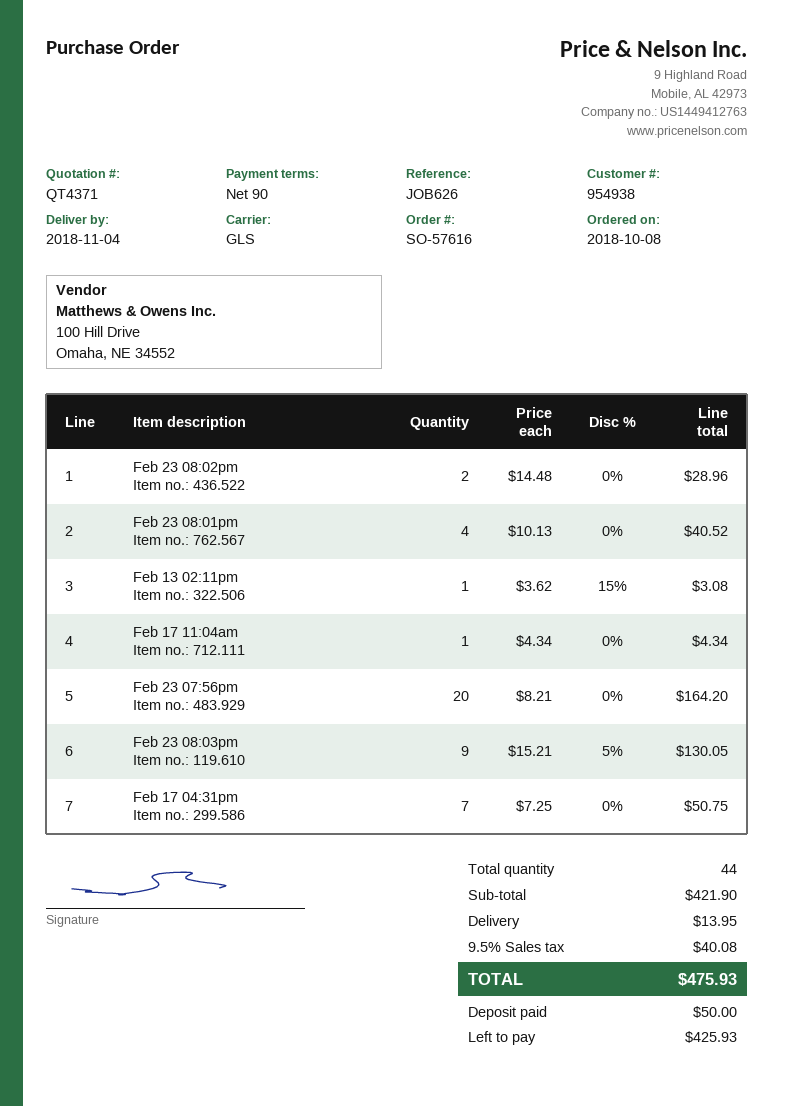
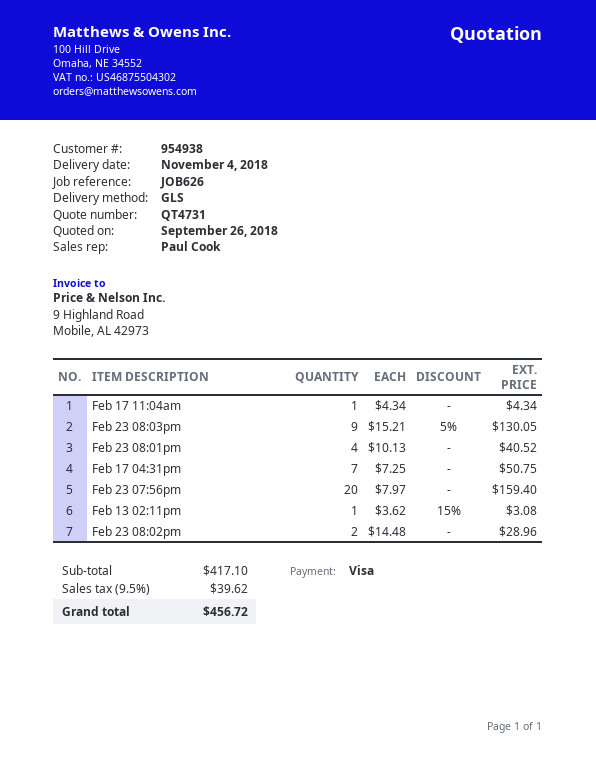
quote number: QT4371 -> QT4731
Feb 23 07:56pm: 20 x 8.21 = 164.20 -> 20 x 7.97 = 159.40
subtotal: 421.90 -> 417.10
shipping: 13.95 -> none
tax: 9.5% = 40.08 -> 9.5% = 39.62
total: 475.93 -> 456.72

